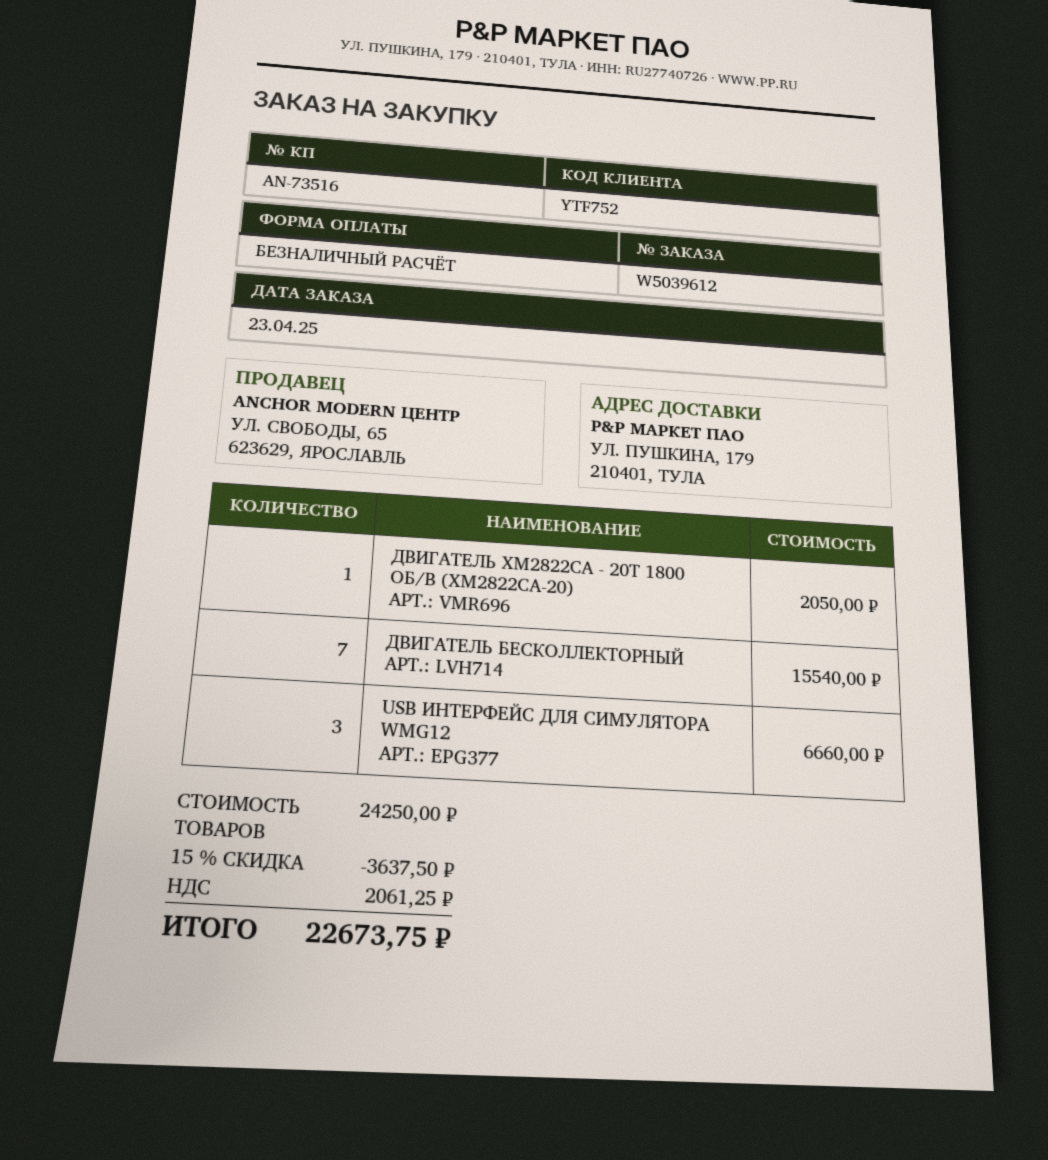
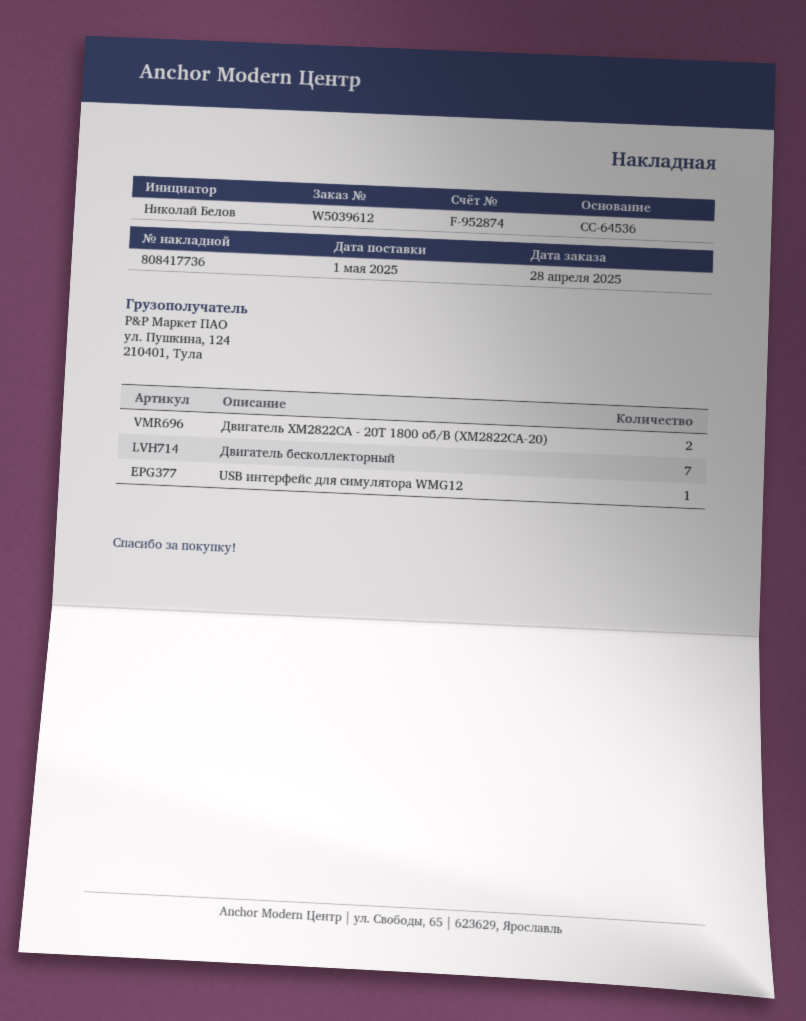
order date: 2025-04-23 -> 2025-04-28
ship to: УЛ. ПУШКИНА, 179, 210401, ТУЛА -> ул. Пушкина, 124, 210401, Тула
ДВИГАТЕЛЬ XM2822CA - 20T 1800 ОБ/В (XM2822CA-20): 1 -> 2
USB ИНТЕРФЕЙС ДЛЯ СИМУЛЯТОРА WMG12: 3 -> 1

